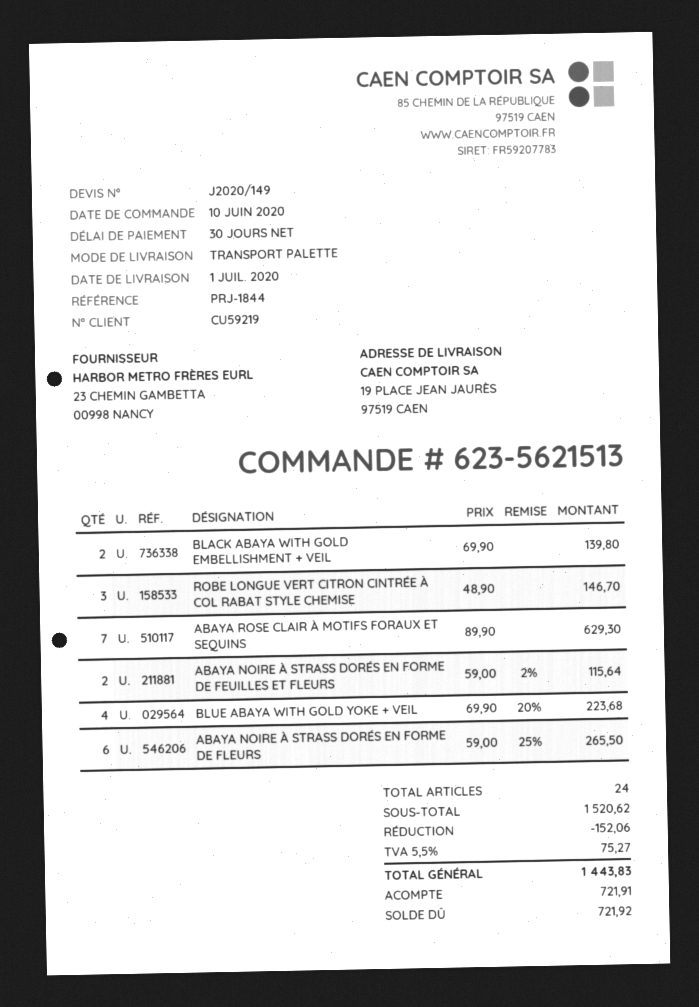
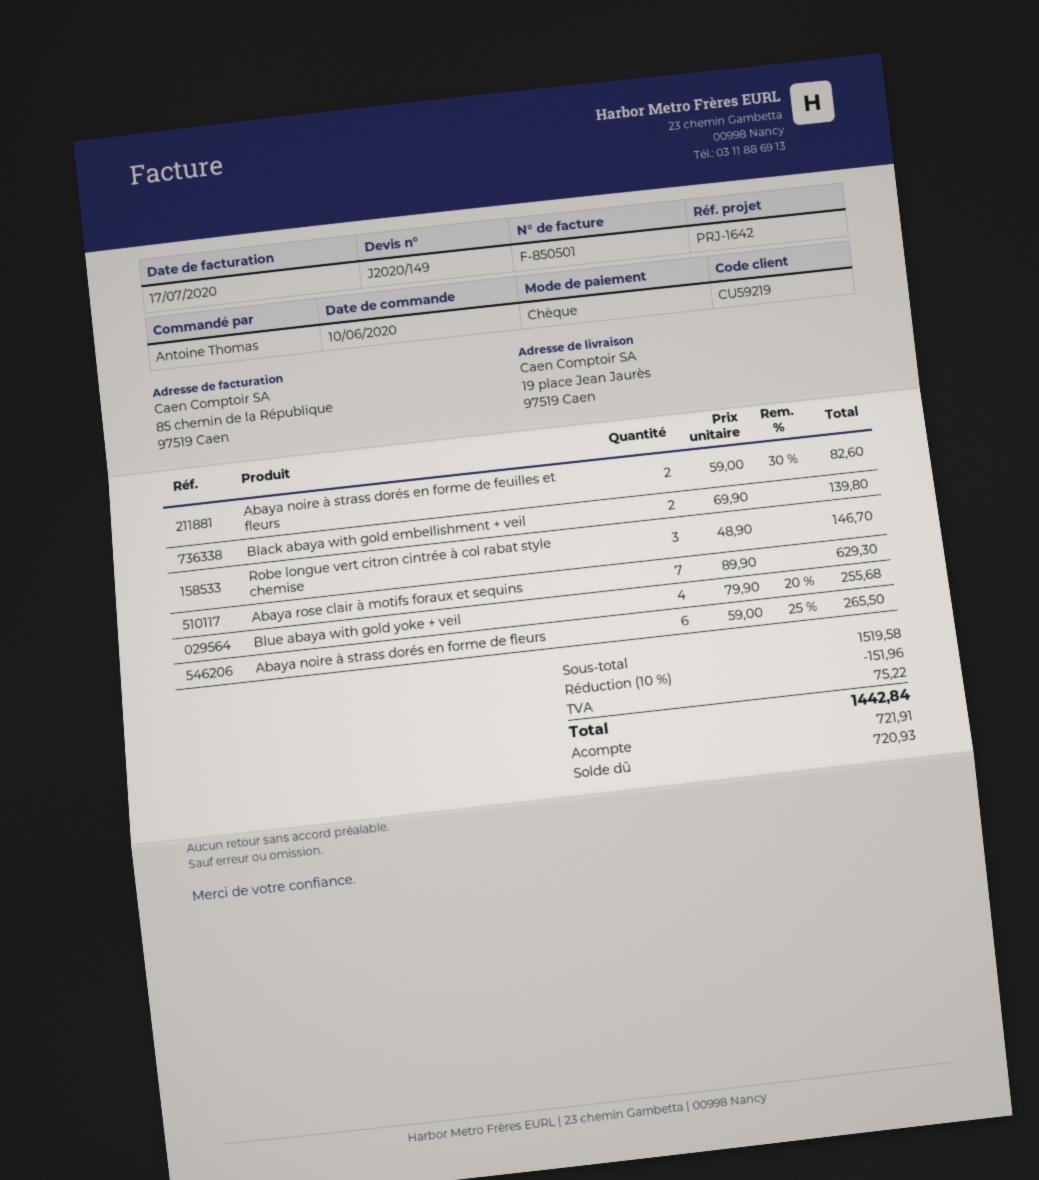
reference: PRJ-1844 -> PRJ-1642
ABAYA NOIRE À STRASS DORÉS EN FORME DE FEUILLES ET FLEURS: 2 x 59.00 - 2% = 115.64 -> 2 x 59.00 - 30% = 82.60
BLUE ABAYA WITH GOLD YOKE + VEIL: 4 x 69.90 - 20% = 223.68 -> 4 x 79.90 - 20% = 255.68
subtotal: 1520.62 -> 1519.58
discount: 152.06 -> 151.96
tax: 75.27 -> 75.22
total: 1443.83 -> 1442.84
balance: 721.92 -> 720.93

